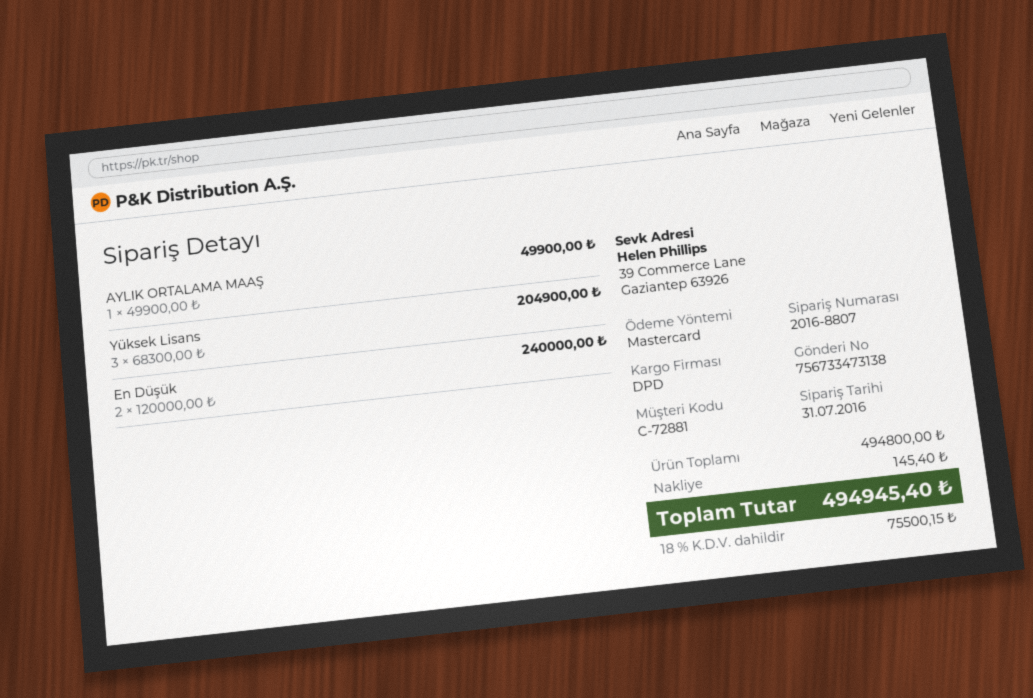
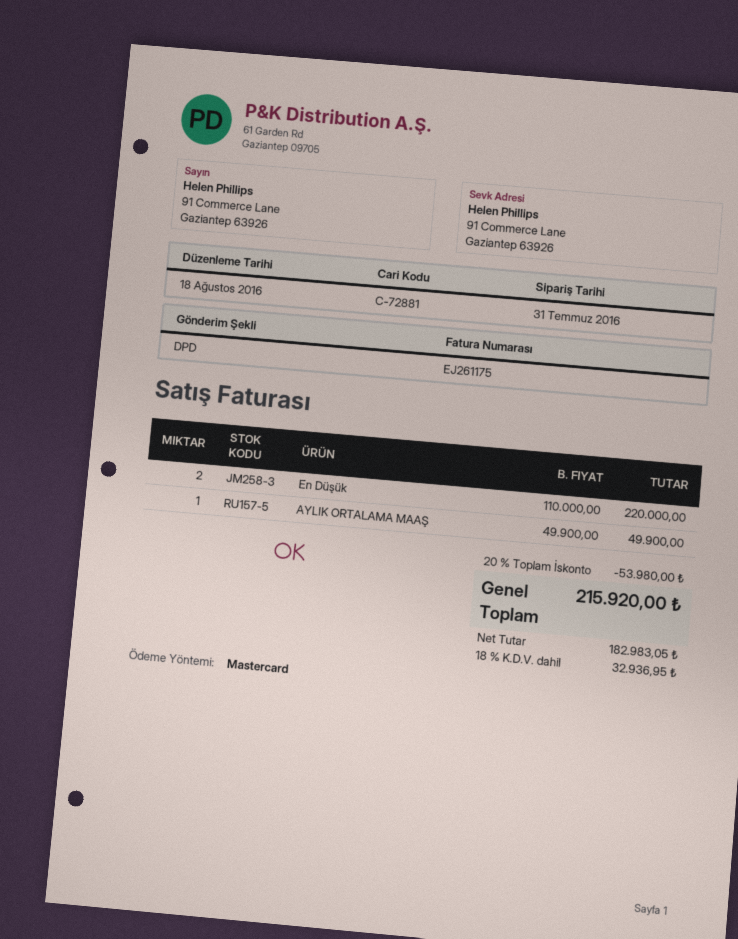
ship to: 39 Commerce Lane, Gaziantep 63926 -> 91 Commerce Lane, Gaziantep 63926
Yüksek Lisans: 3 x 68300.00 = 204900.00 -> none
En Düşük: 2 x 120000.00 = 240000.00 -> 2 x 110000.00 = 220000.00
discount: none -> 20% = 53980.00
shipping: 145.40 -> none
tax: 18% = 75500.15 -> 18% = 32936.95
total: 494945.40 -> 215920.00

